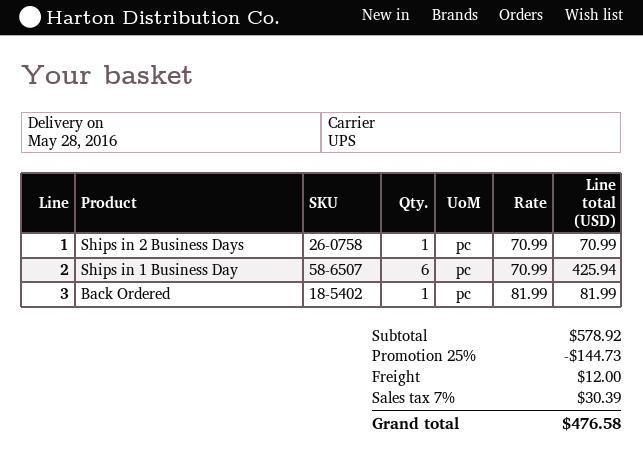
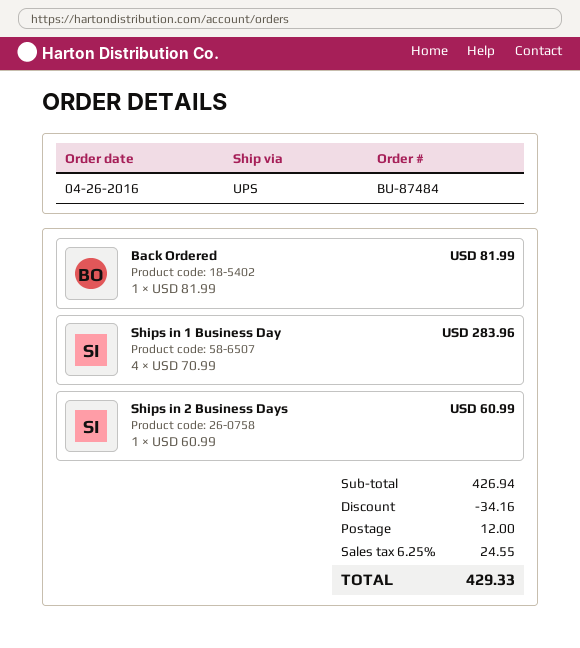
Ships in 2 Business Days: 1 x 70.99 = 70.99 -> 1 x 60.99 = 60.99
Ships in 1 Business Day: 6 x 70.99 = 425.94 -> 4 x 70.99 = 283.96
subtotal: 578.92 -> 426.94
discount: 144.73 -> 34.16
tax: 7% = 30.39 -> 6.25% = 24.55
total: 476.58 -> 429.33

